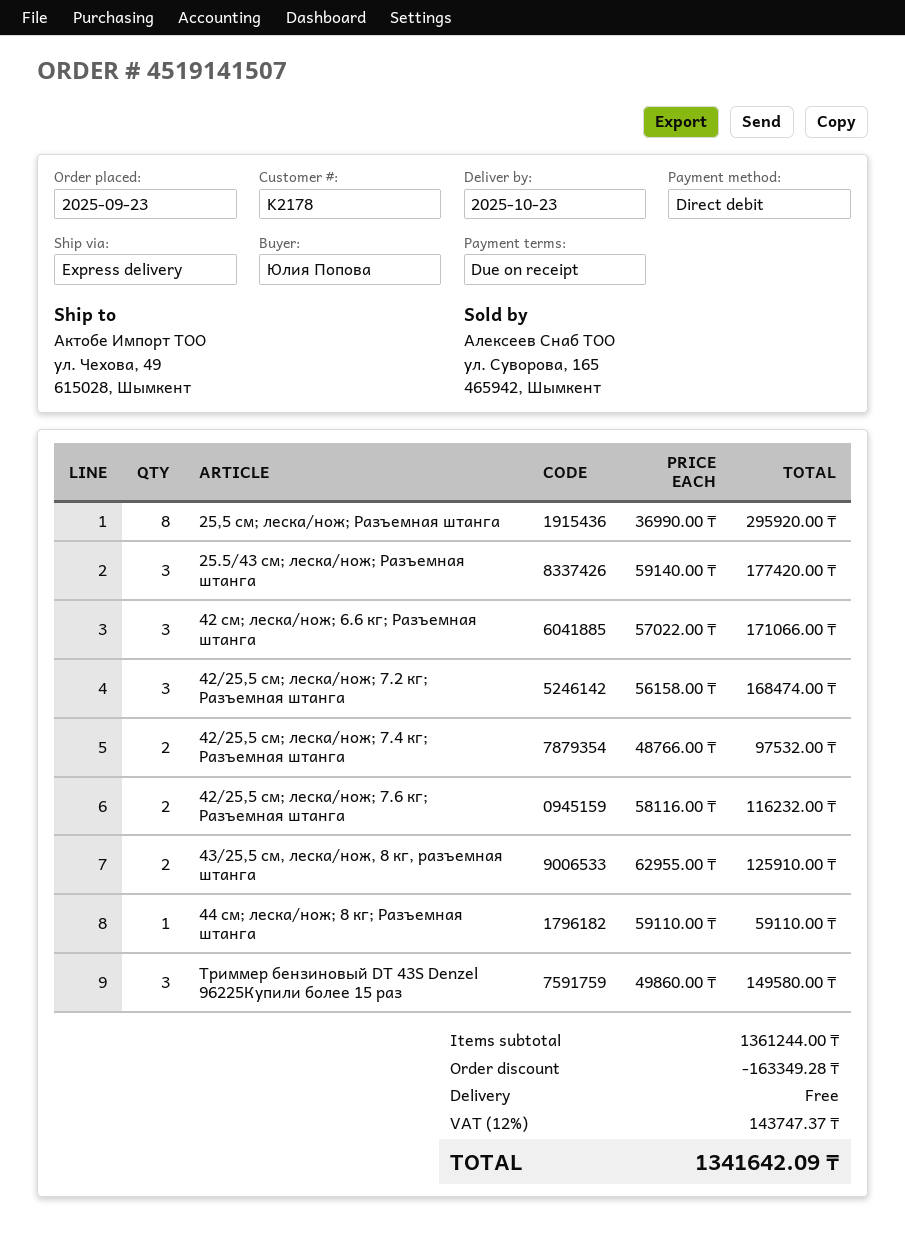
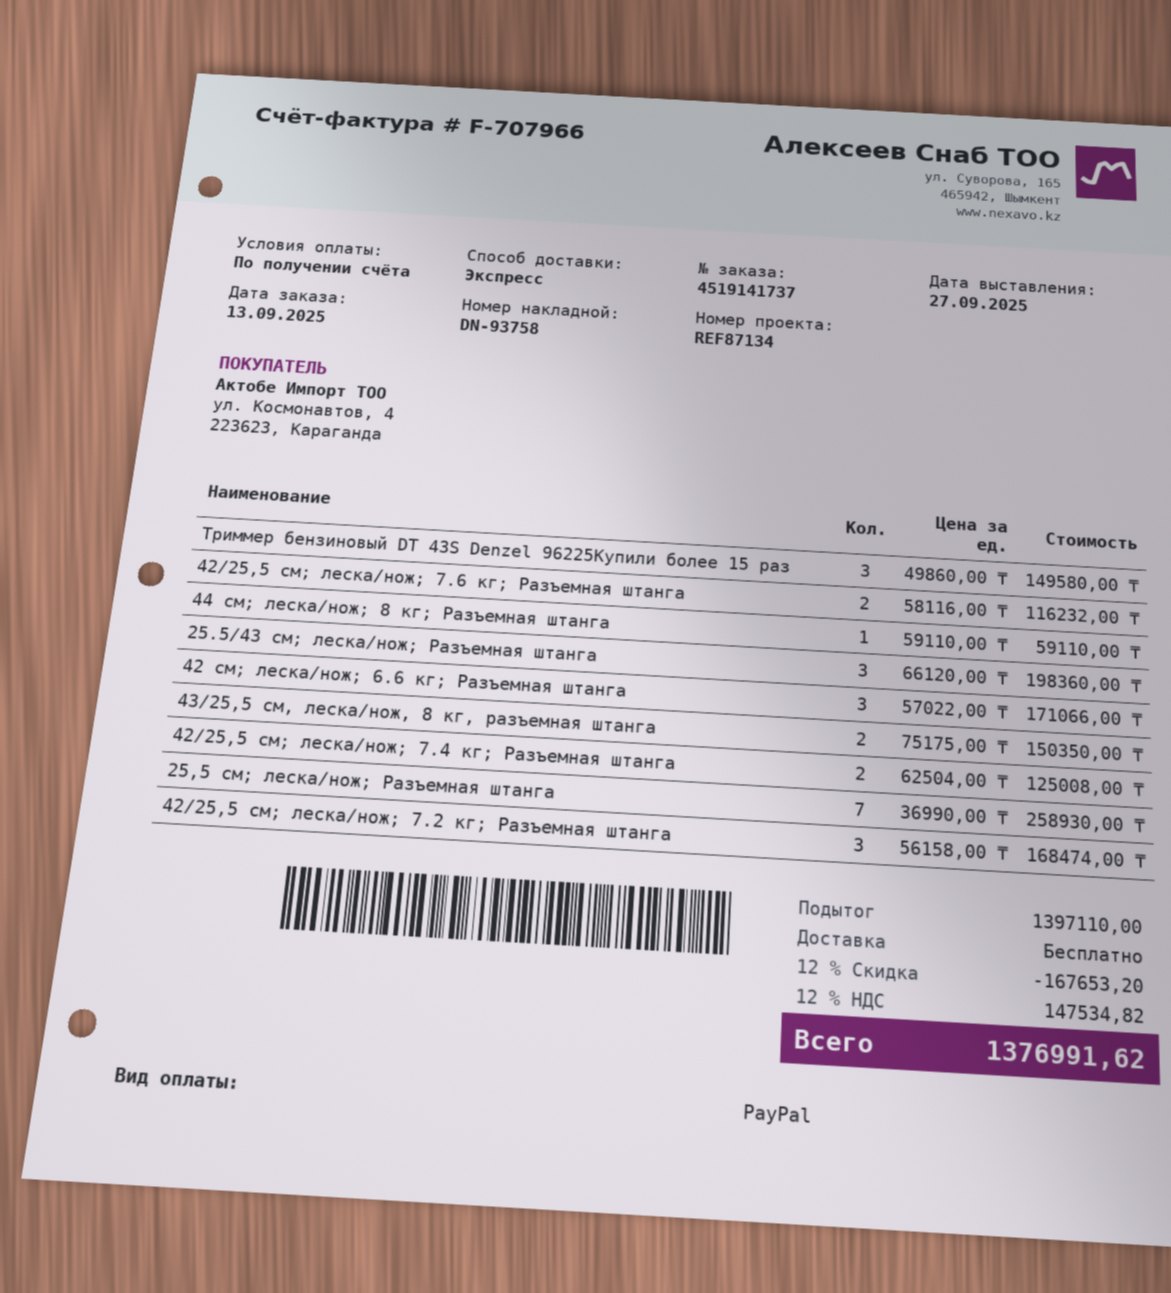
order number: 4519141507 -> 4519141737
order date: 2025-09-23 -> 2025-09-13
payment method: direct debit -> PayPal
25,5 см; леска/нож; Разъемная штанга: 8 x 36990.00 = 295920.00 -> 7 x 36990.00 = 258930.00
25.5/43 см; леска/нож; Разъемная штанга: 3 x 59140.00 = 177420.00 -> 3 x 66120.00 = 198360.00
42/25,5 см; леска/нож; 7.4 кг; Разъемная штанга: 2 x 48766.00 = 97532.00 -> 2 x 62504.00 = 125008.00
43/25,5 см, леска/нож, 8 кг, разъемная штанга: 2 x 62955.00 = 125910.00 -> 2 x 75175.00 = 150350.00
subtotal: 1361244.00 -> 1397110.00
discount: 163349.28 -> 167653.20
tax: 12% = 143747.37 -> 12% = 147534.82
total: 1341642.09 -> 1376991.62

